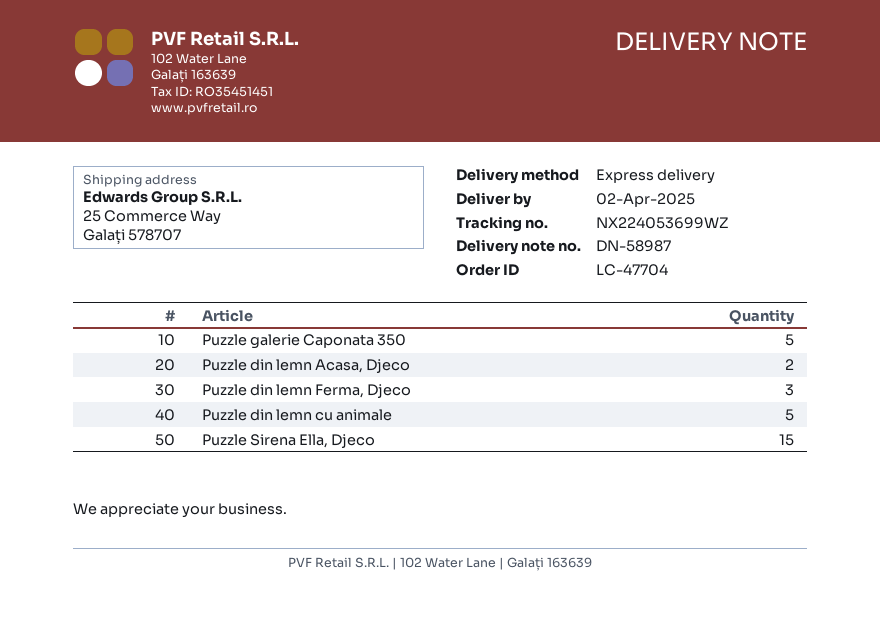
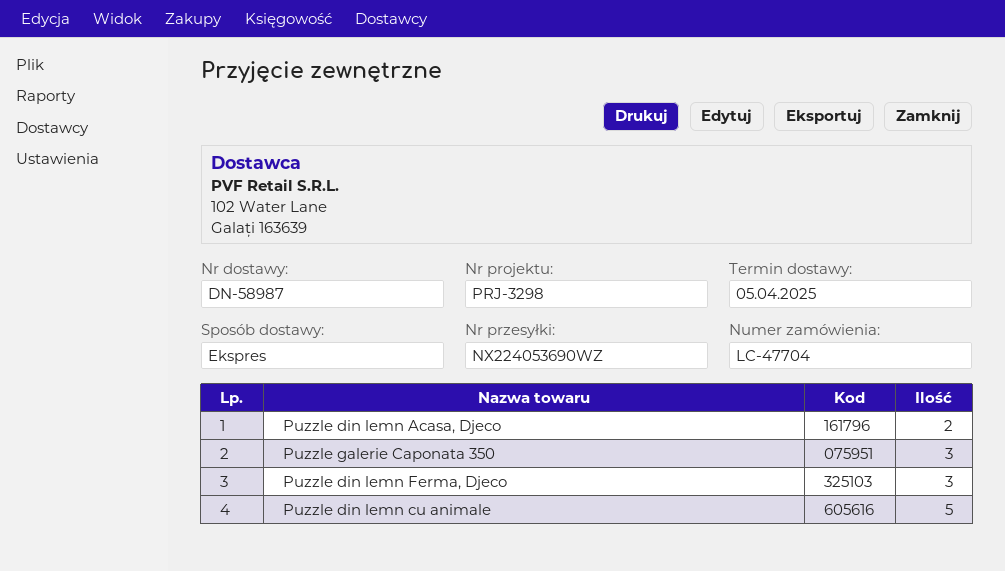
delivery date: 2025-04-02 -> 2025-04-05
tracking number: NX224053699WZ -> NX224053690WZ
Puzzle galerie Caponata 350: 5 -> 3
Puzzle Sirena Ella, Djeco: 15 -> none

